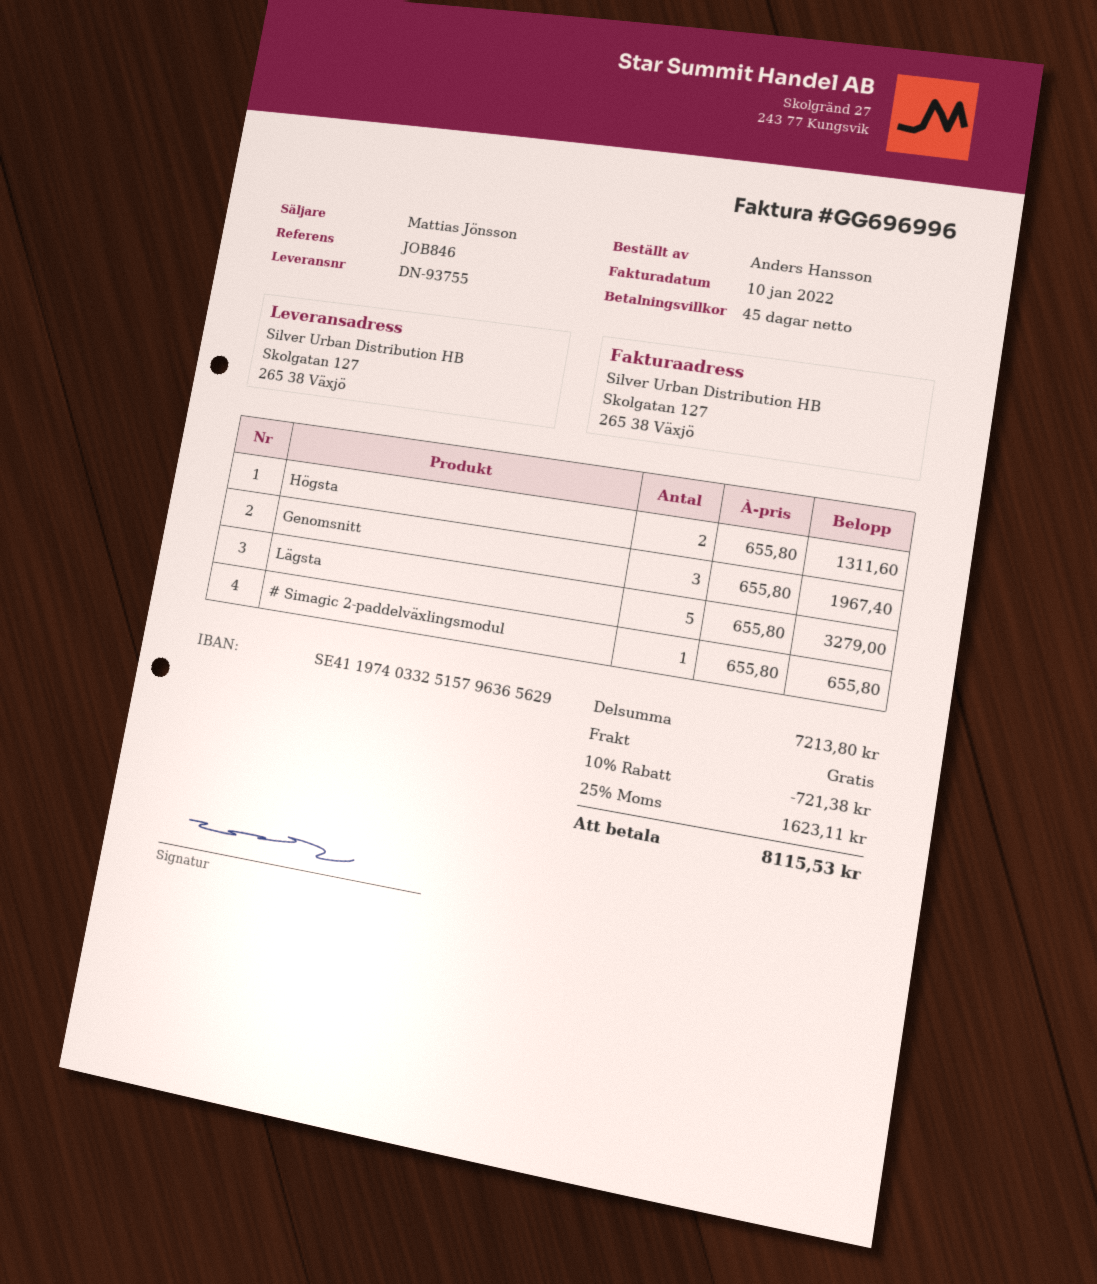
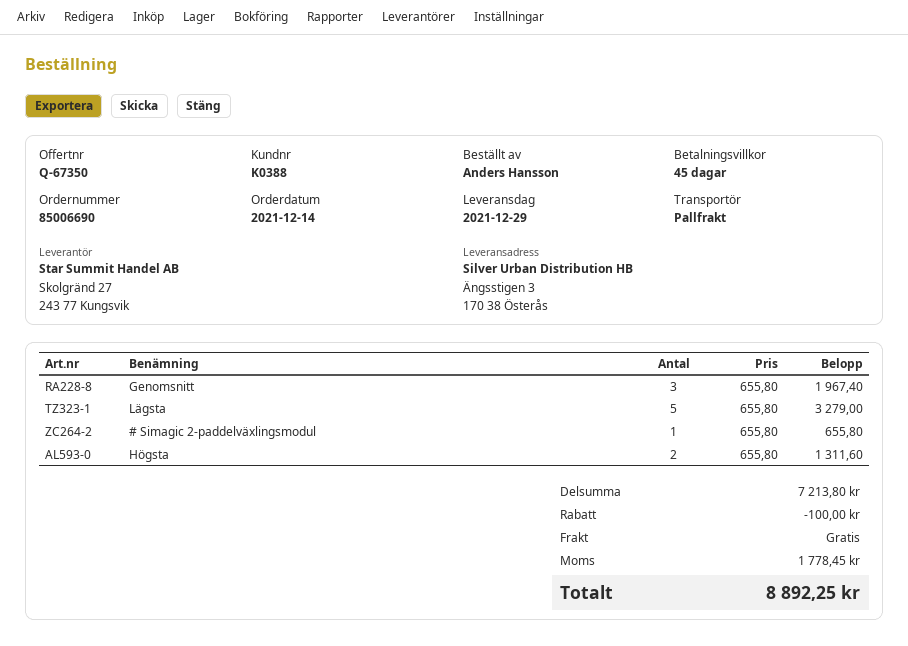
ship to: Skolgatan 127, 265 38 Växjö -> Ängsstigen 3, 170 38 Österås
discount: 721.38 -> 100.00
tax: 1623.11 -> 1778.45
total: 8115.53 -> 8892.25

